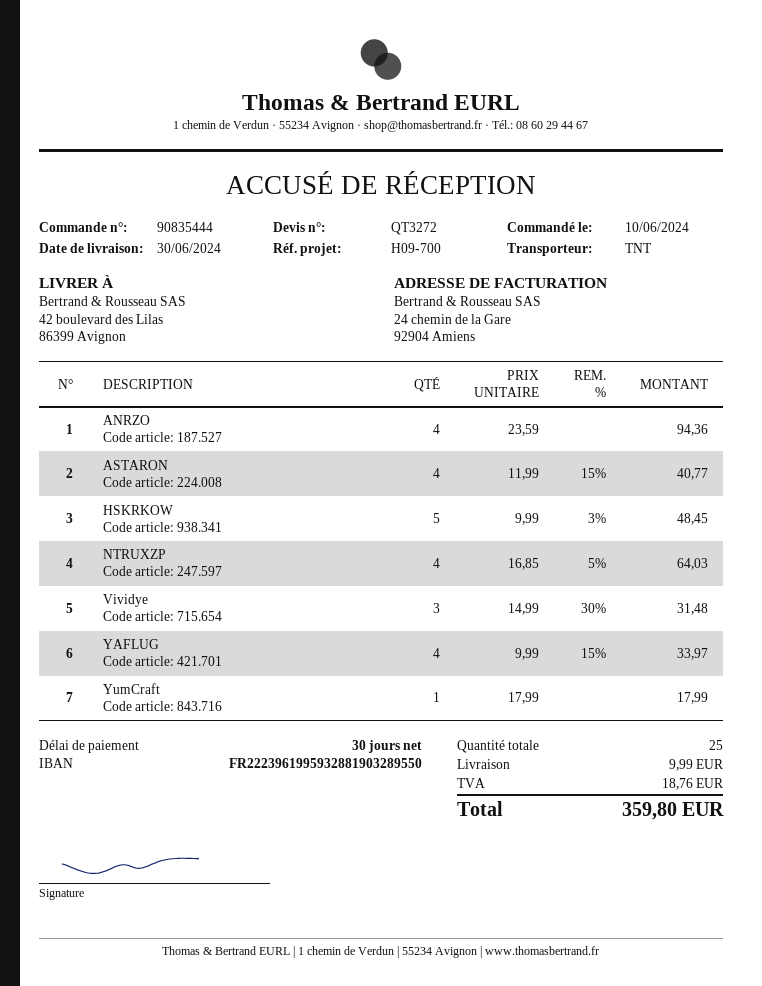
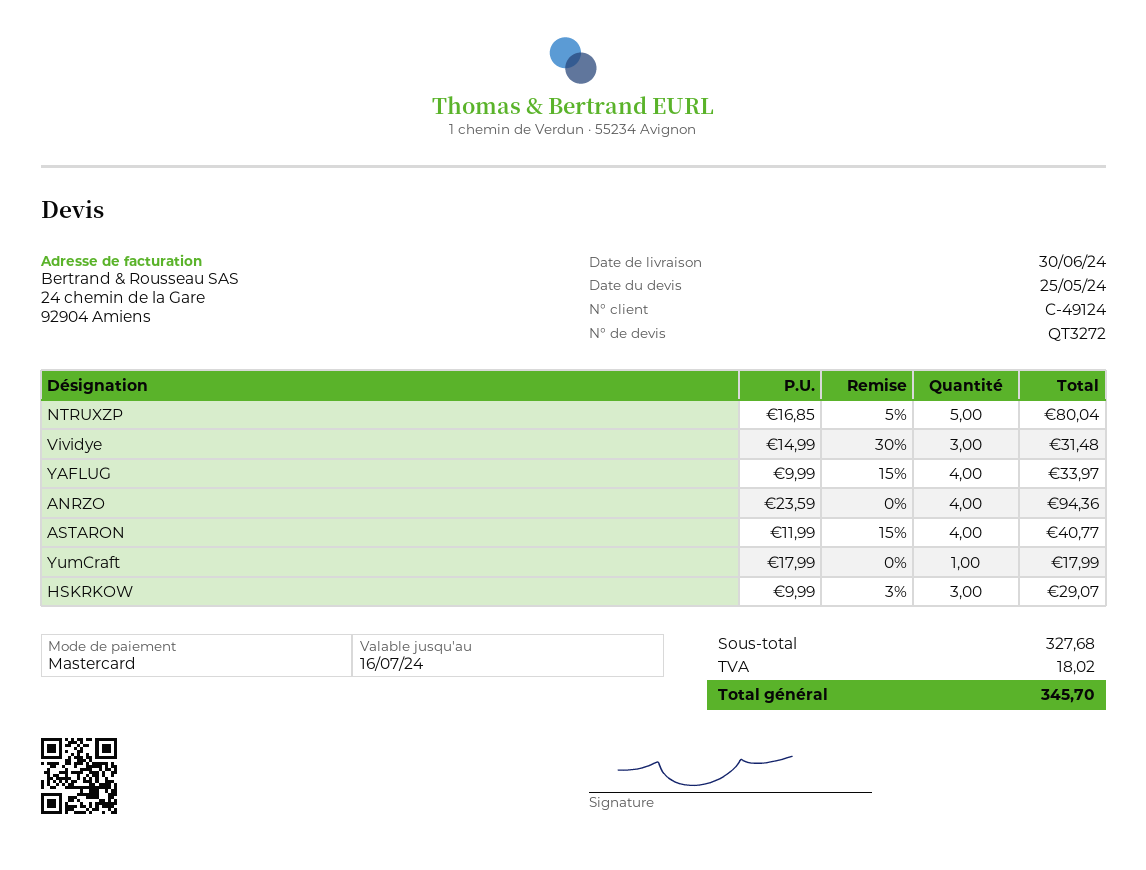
HSKRKOW: 5 x 9.99 - 3% = 48.45 -> 3 x 9.99 - 3% = 29.07
NTRUXZP: 4 x 16.85 - 5% = 64.03 -> 5 x 16.85 - 5% = 80.04
shipping: 9.99 -> none
tax: 18.76 -> 18.02
total: 359.80 -> 345.70

